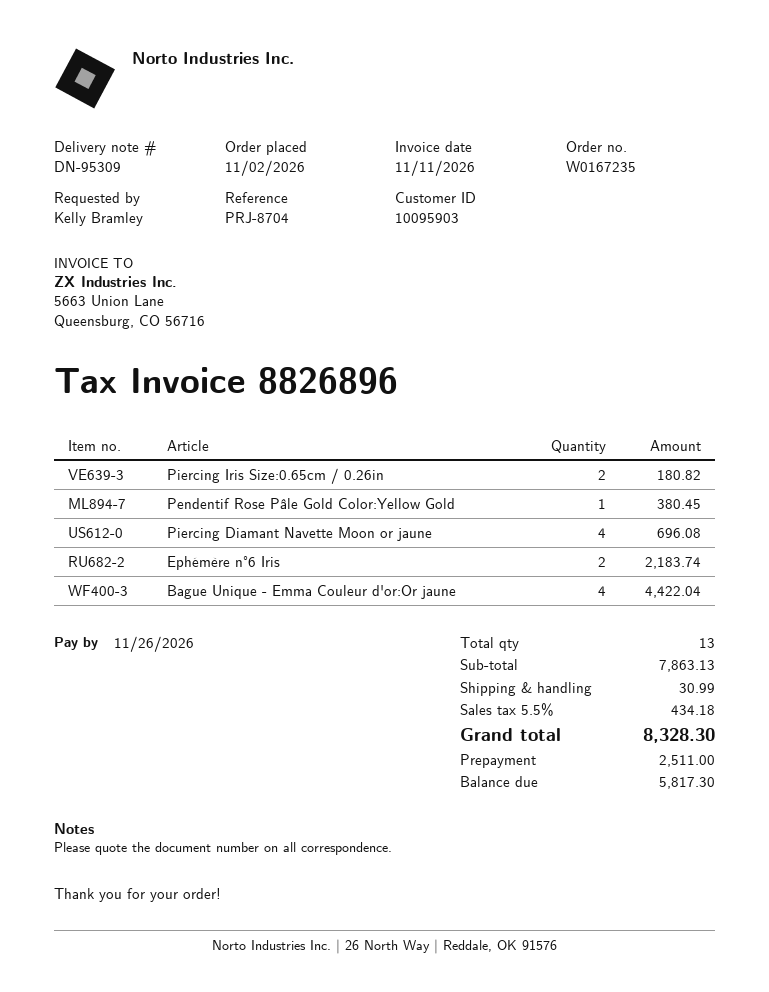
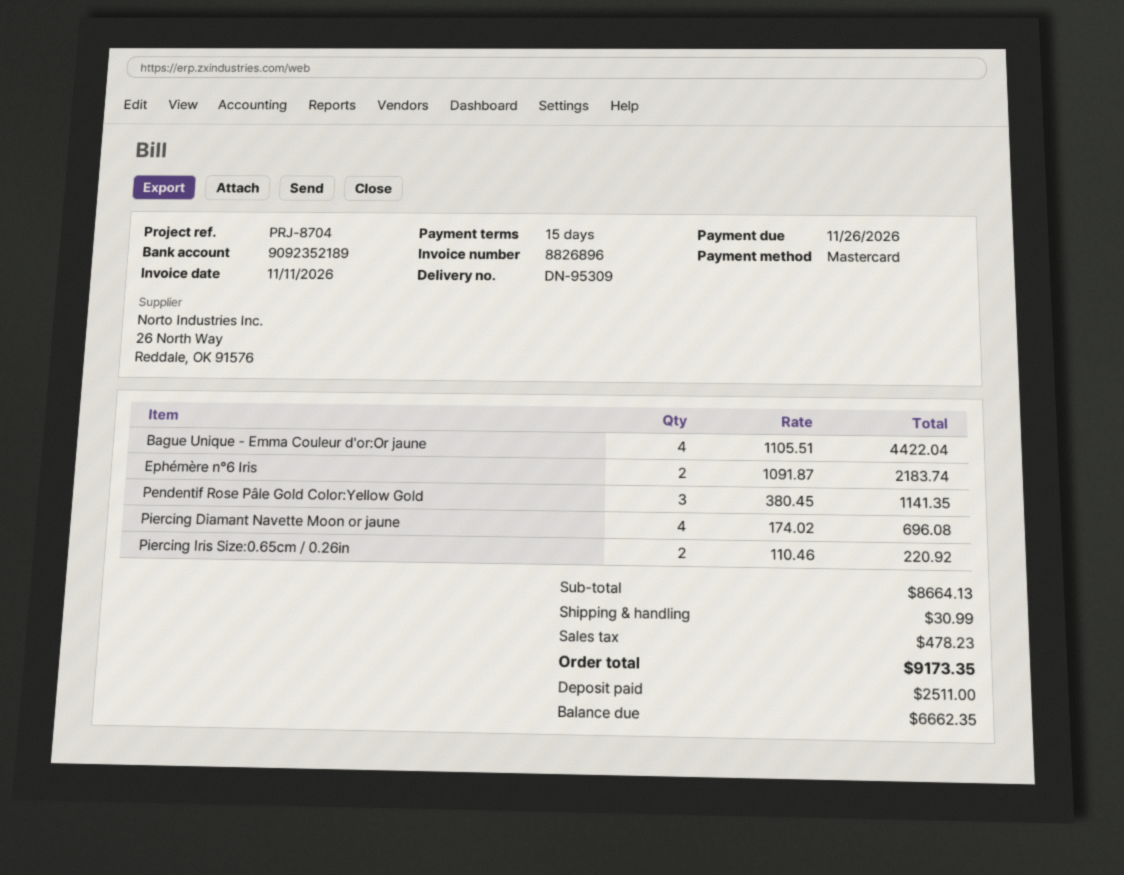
Piercing Iris Size:0.65cm / 0.26in: 2 for 180.82 -> 2 for 220.92
Pendentif Rose Pâle Gold Color:Yellow Gold: 1 for 380.45 -> 3 for 1141.35
subtotal: 7863.13 -> 8664.13
tax: 434.18 -> 478.23
total: 8328.30 -> 9173.35
balance: 5817.30 -> 6662.35

